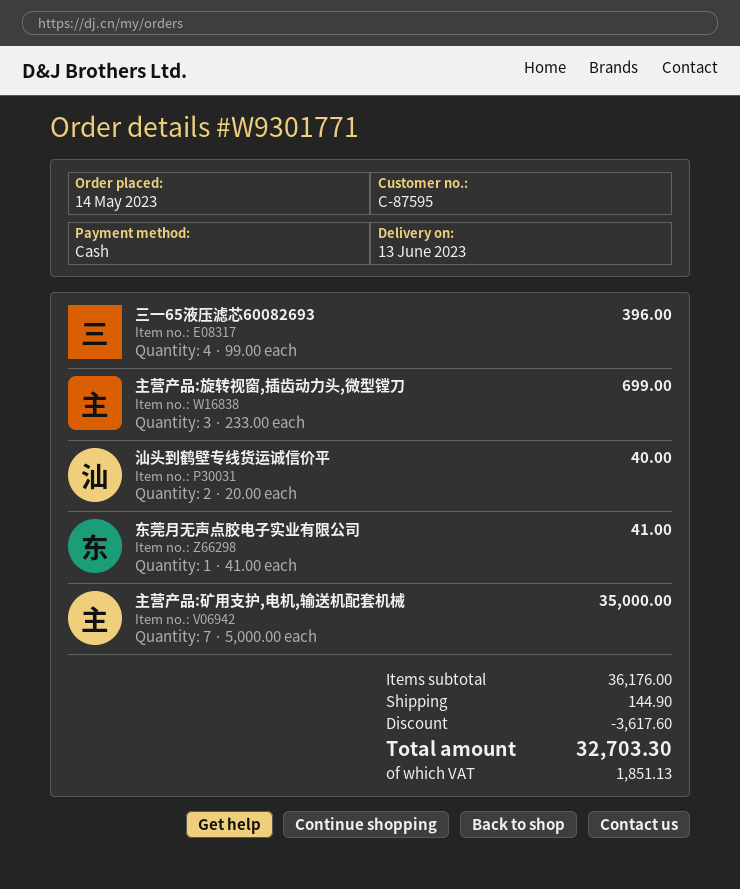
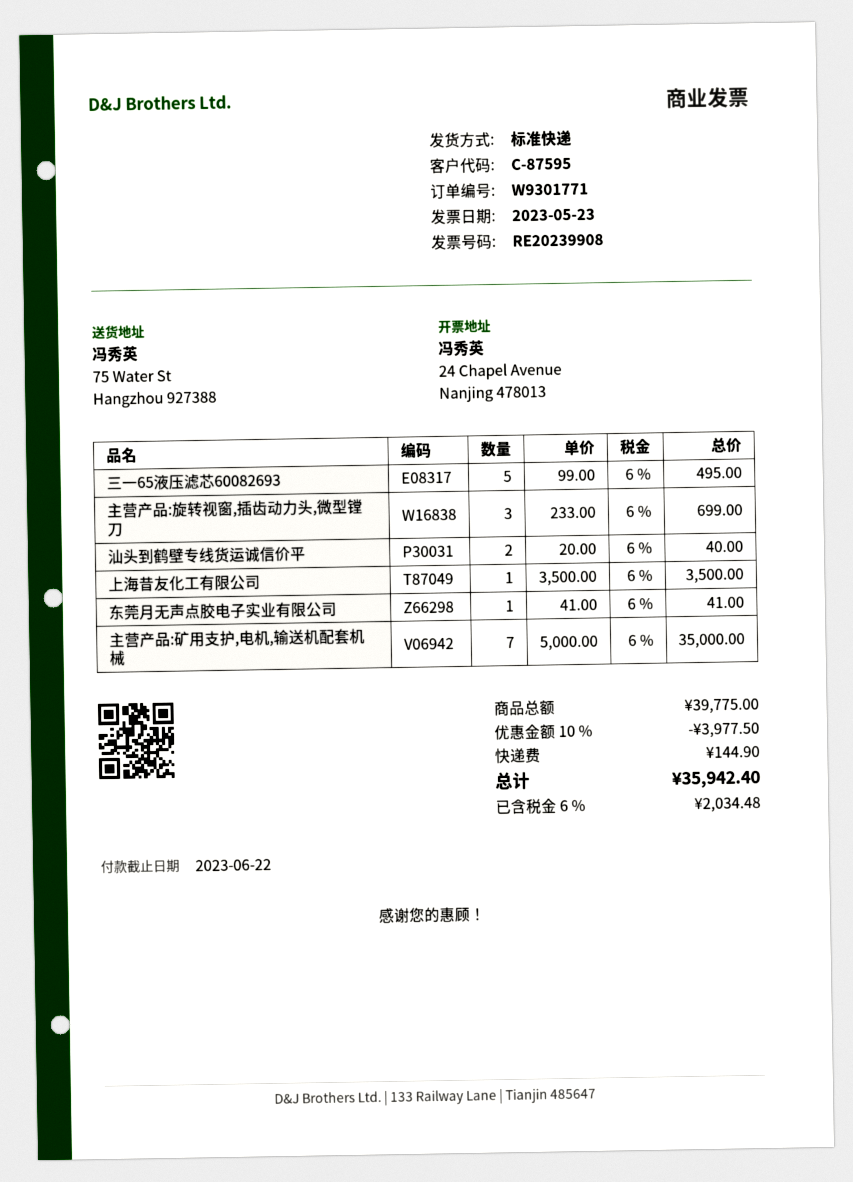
三一65液压滤芯60082693: 4 x 99.00 = 396.00 -> 5 x 99.00 = 495.00
上海昔友化工有限公司: none -> 1 x 3500.00 = 3500.00
subtotal: 36176.00 -> 39775.00
discount: 3617.60 -> 3977.50
tax: 1851.13 -> 2034.48
total: 32703.30 -> 35942.40

